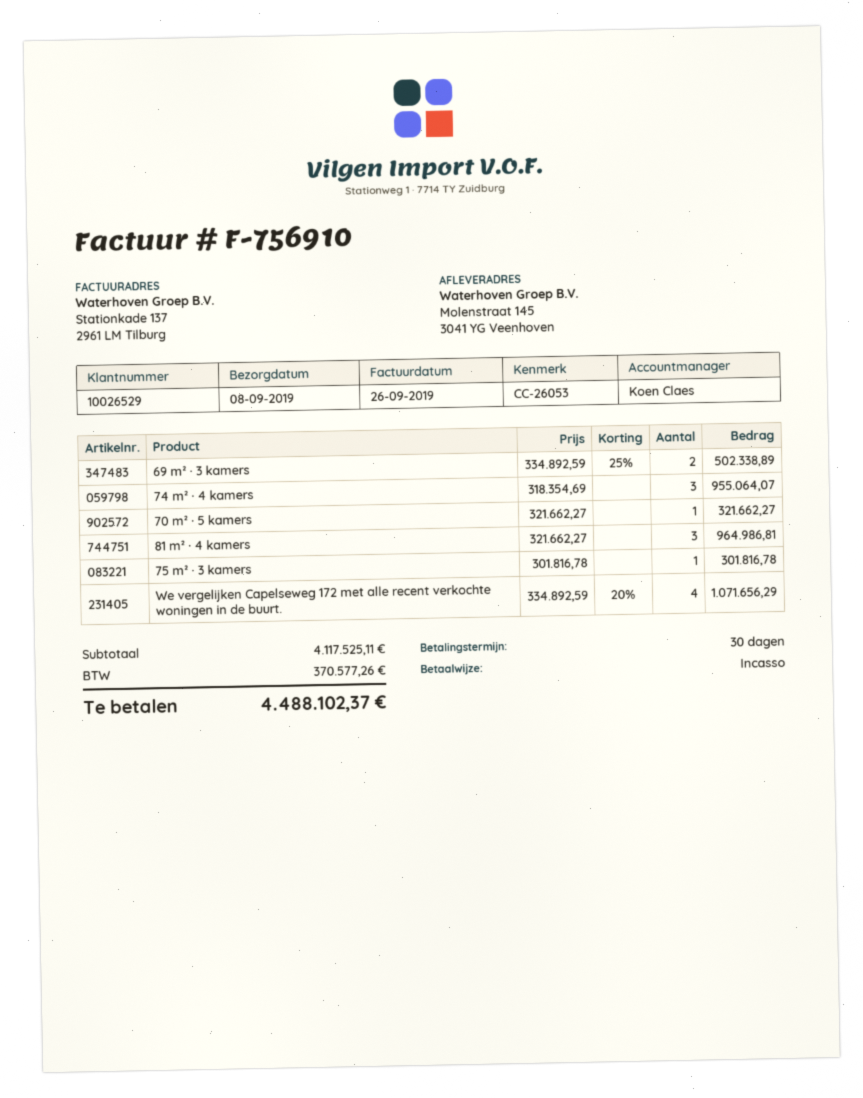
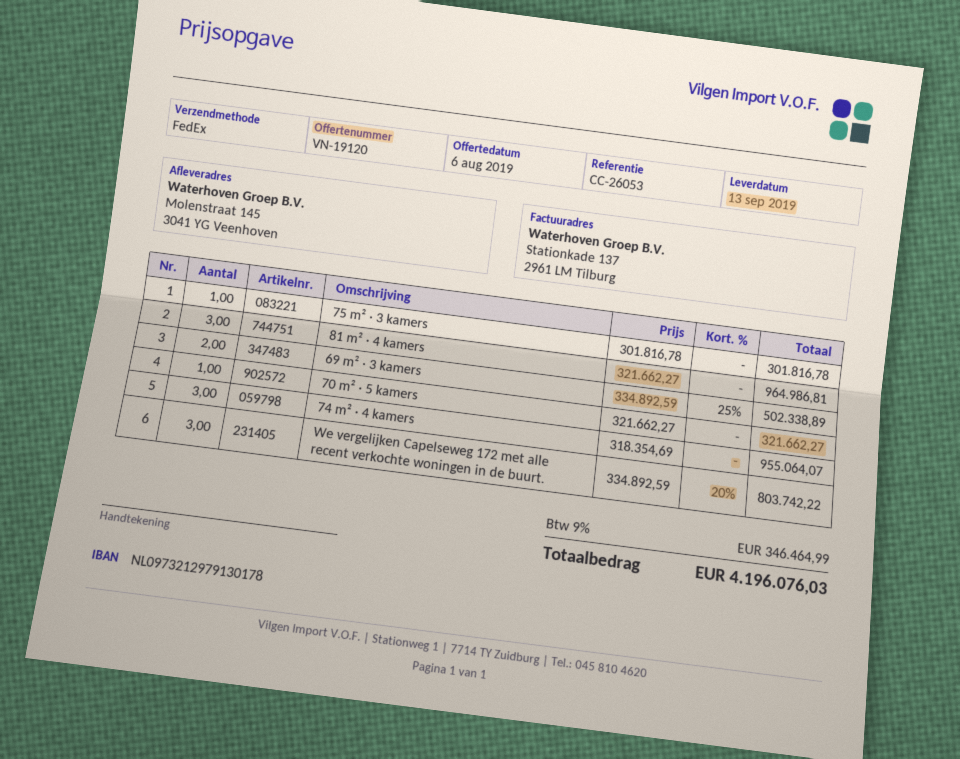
delivery date: 2019-09-08 -> 2019-09-13
We vergelijken Capelseweg 172 met alle recent verkochte woningen in de buurt.: 4 x 334892.59 - 20% = 1071656.29 -> 3 x 334892.59 - 20% = 803742.22
tax: 370577.26 -> 346464.99
total: 4488102.37 -> 4196076.03

